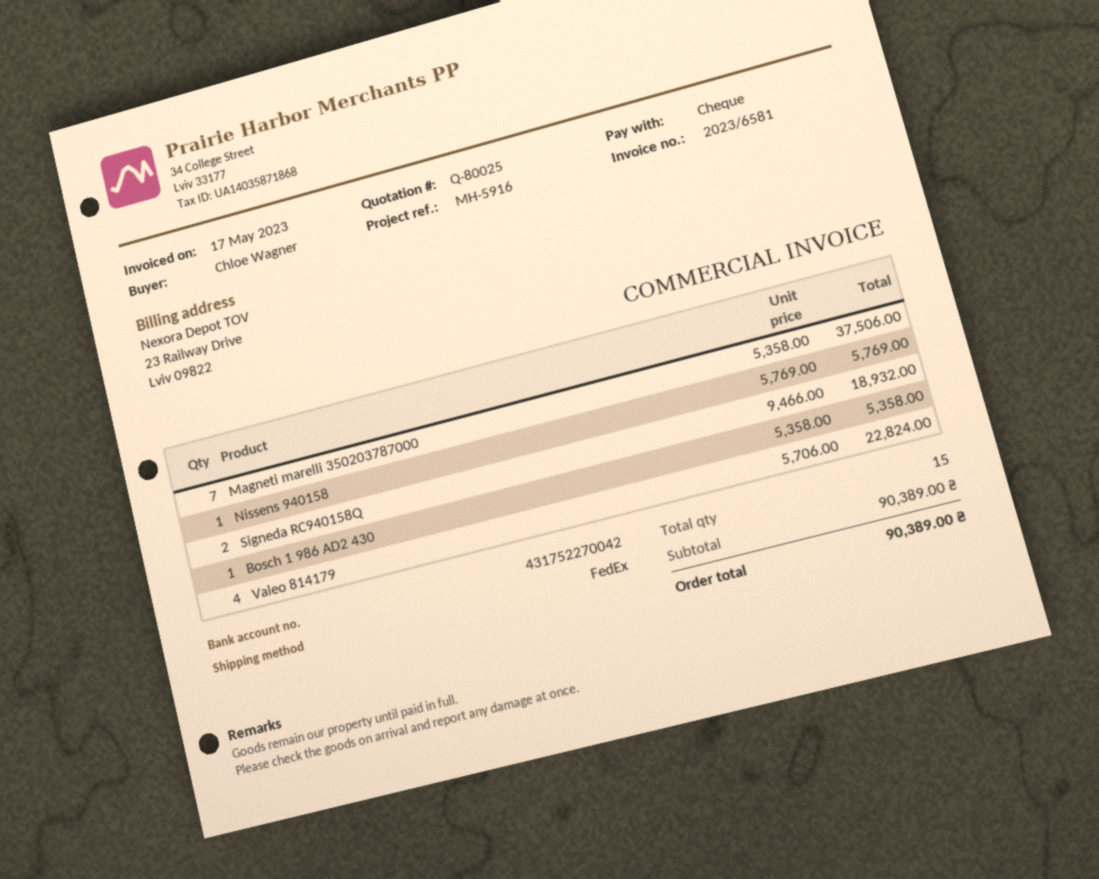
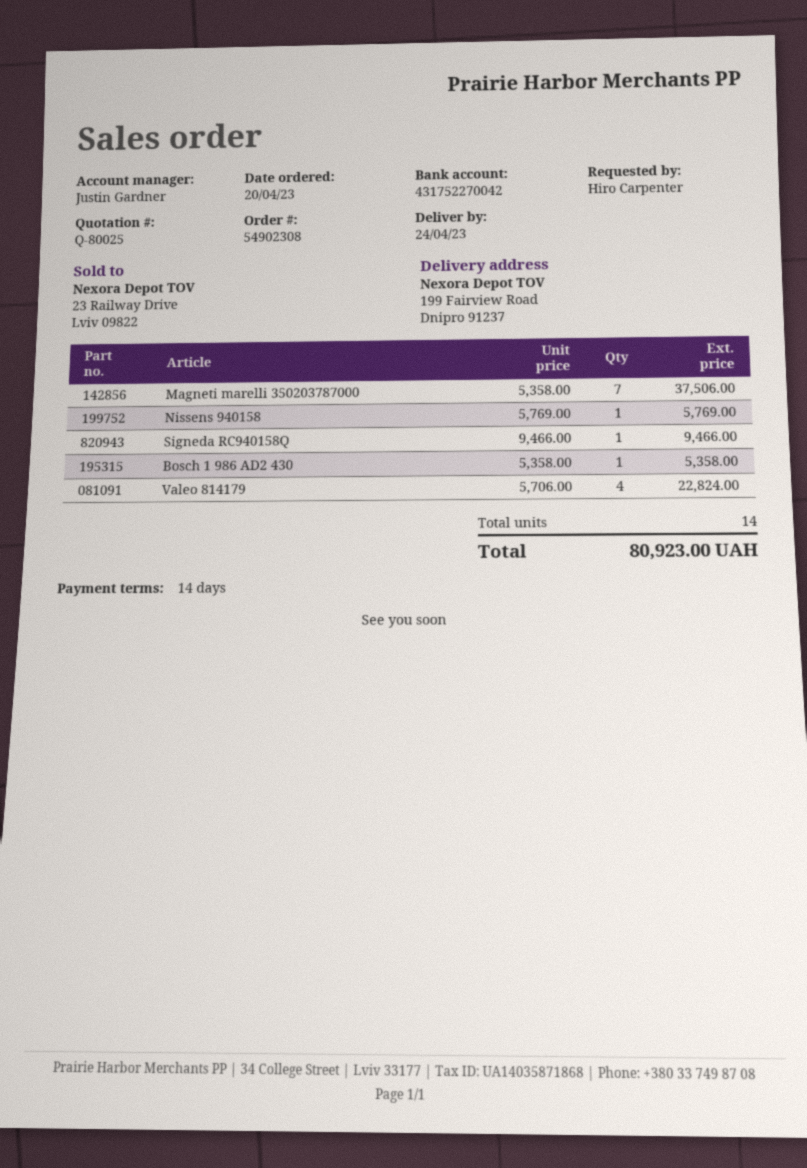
ordered by: Chloe Wagner -> Hiro Carpenter
Signeda RC940158Q: 2 x 9466.00 = 18932.00 -> 1 x 9466.00 = 9466.00
total quantity: 15 -> 14
total: 90389.00 -> 80923.00

